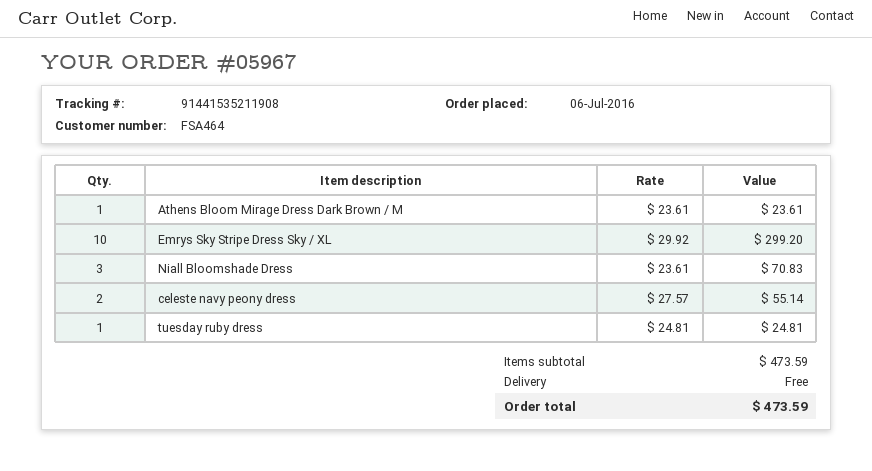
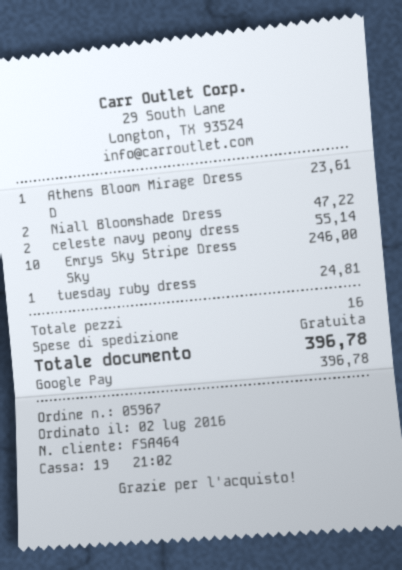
order date: 2016-07-06 -> 2016-07-02
Emrys Sky Stripe Dress Sky / XL: 10 for 299.20 -> 10 for 246.00
Niall Bloomshade Dress: 3 for 70.83 -> 2 for 47.22
total: 473.59 -> 396.78

